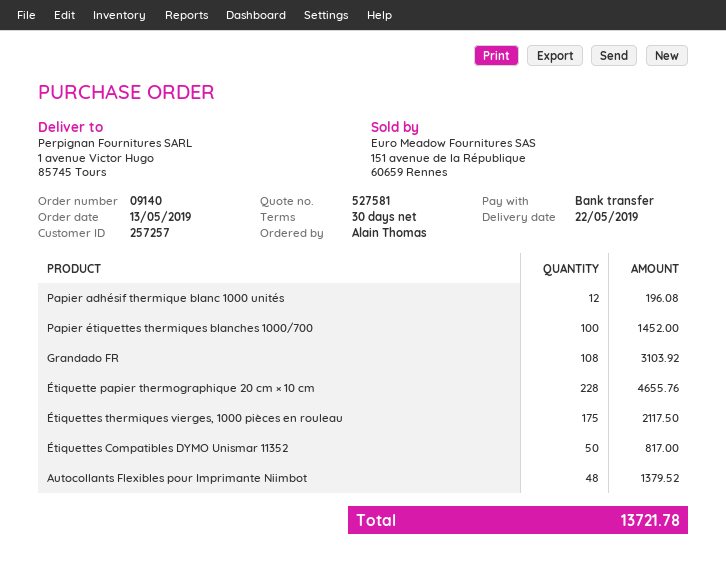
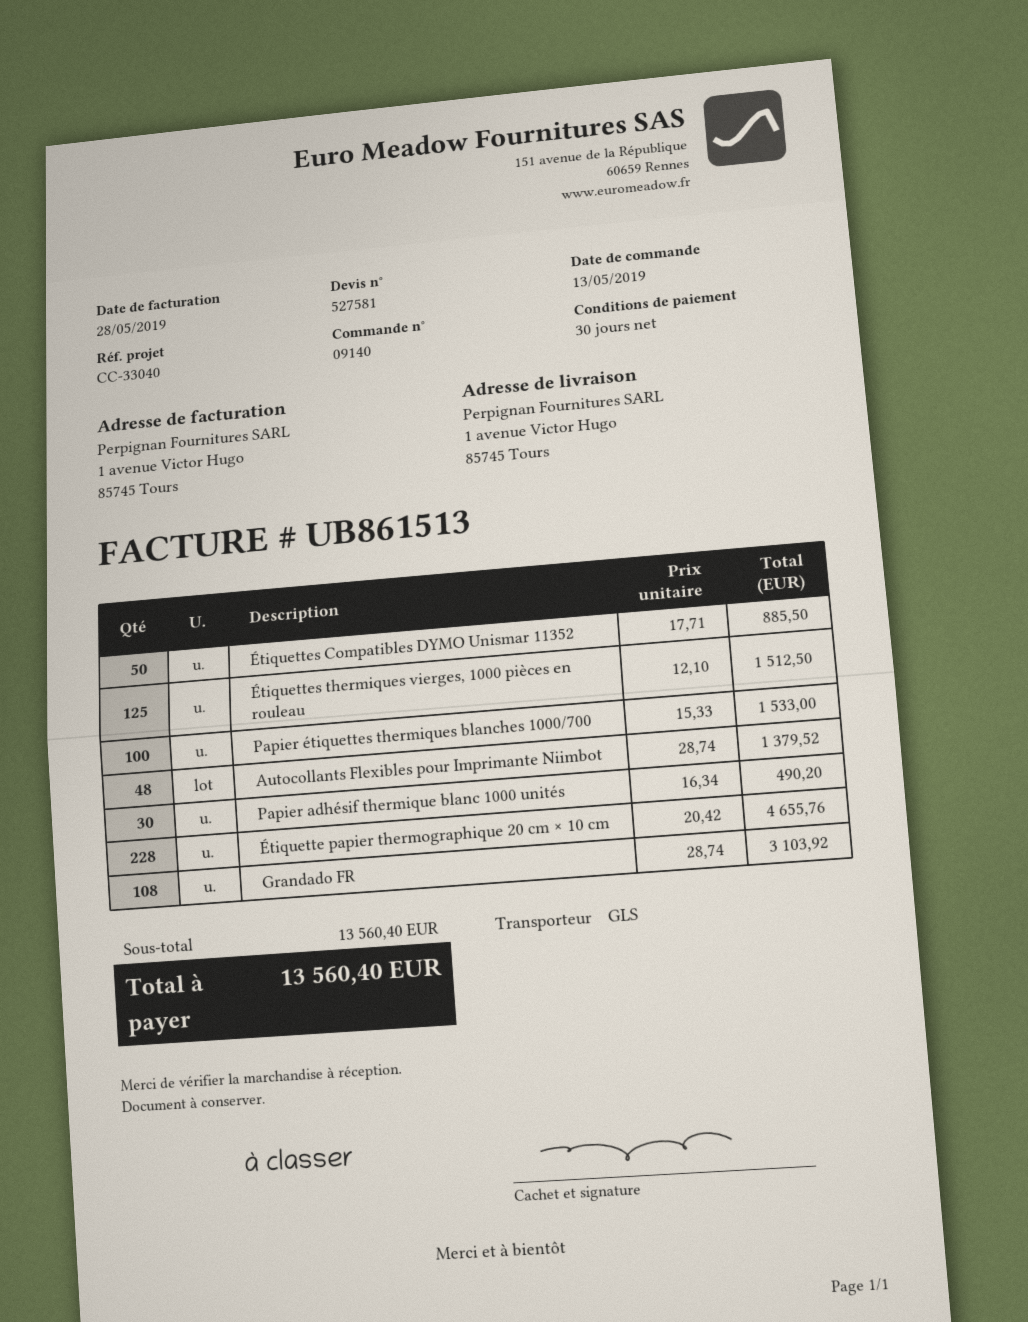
Papier adhésif thermique blanc 1000 unités: 12 for 196.08 -> 30 for 490.20
Papier étiquettes thermiques blanches 1000/700: 100 for 1452.00 -> 100 for 1533.00
Étiquettes thermiques vierges, 1000 pièces en rouleau: 175 for 2117.50 -> 125 for 1512.50
Étiquettes Compatibles DYMO Unismar 11352: 50 for 817.00 -> 50 for 885.50
total: 13721.78 -> 13560.40

